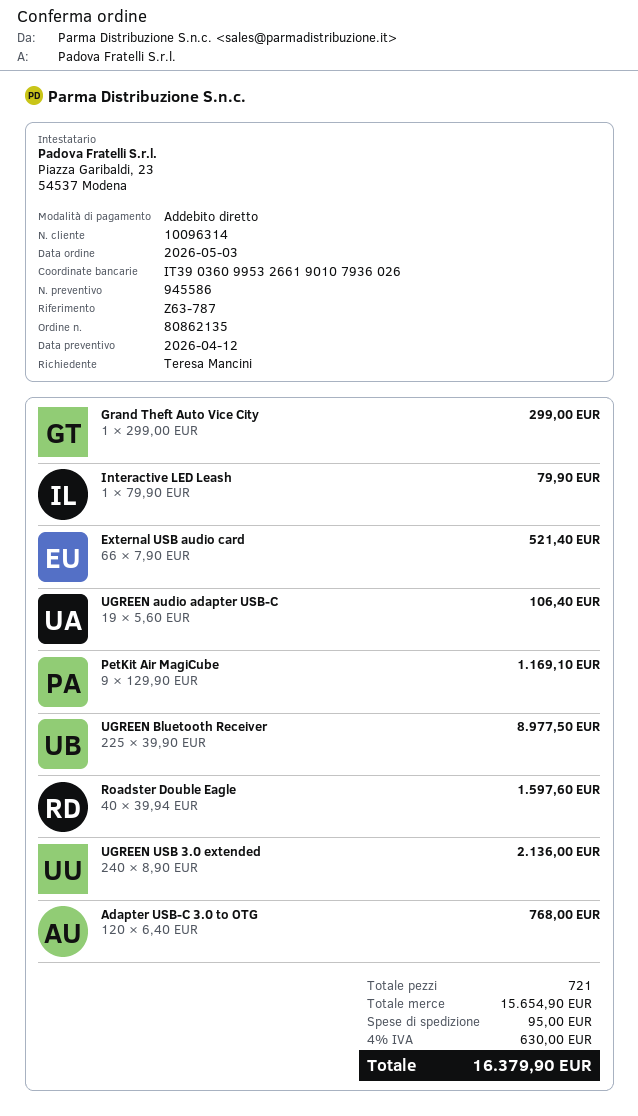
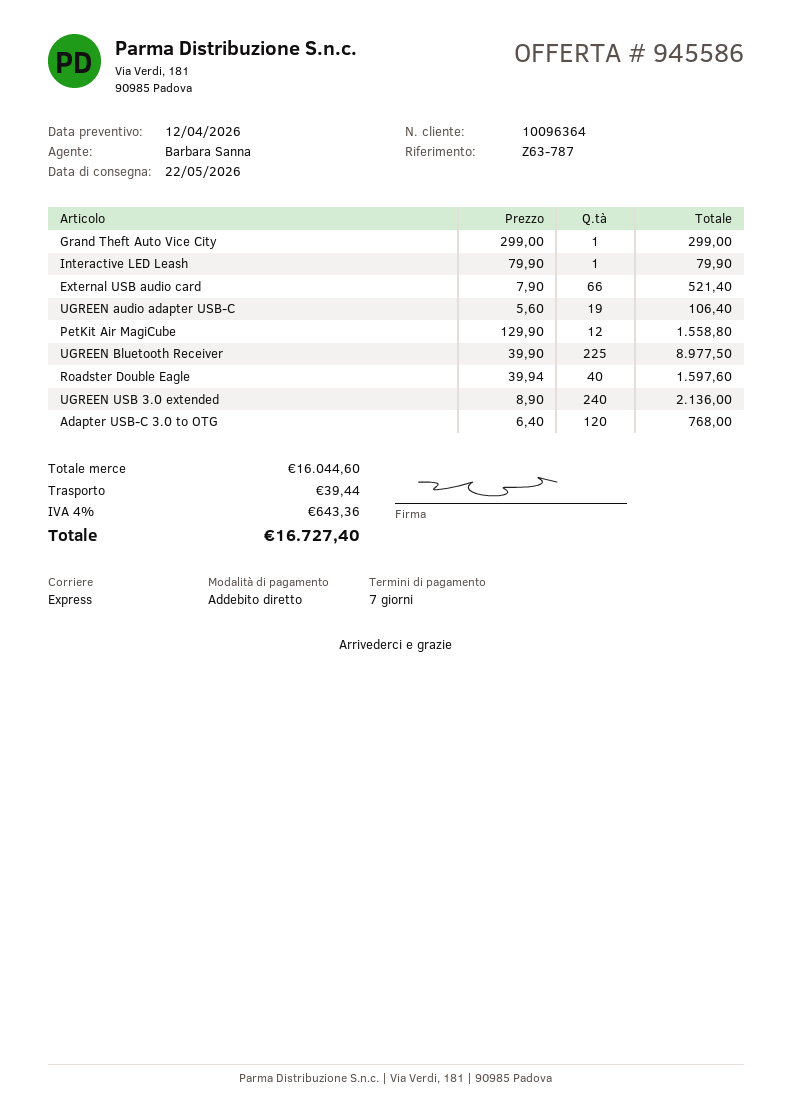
customer number: 10096314 -> 10096364
PetKit Air MagiCube: 9 x 129.90 = 1169.10 -> 12 x 129.90 = 1558.80
subtotal: 15654.90 -> 16044.60
shipping: 95.00 -> 39.44
tax: 4% = 630.00 -> 4% = 643.36
total: 16379.90 -> 16727.40

